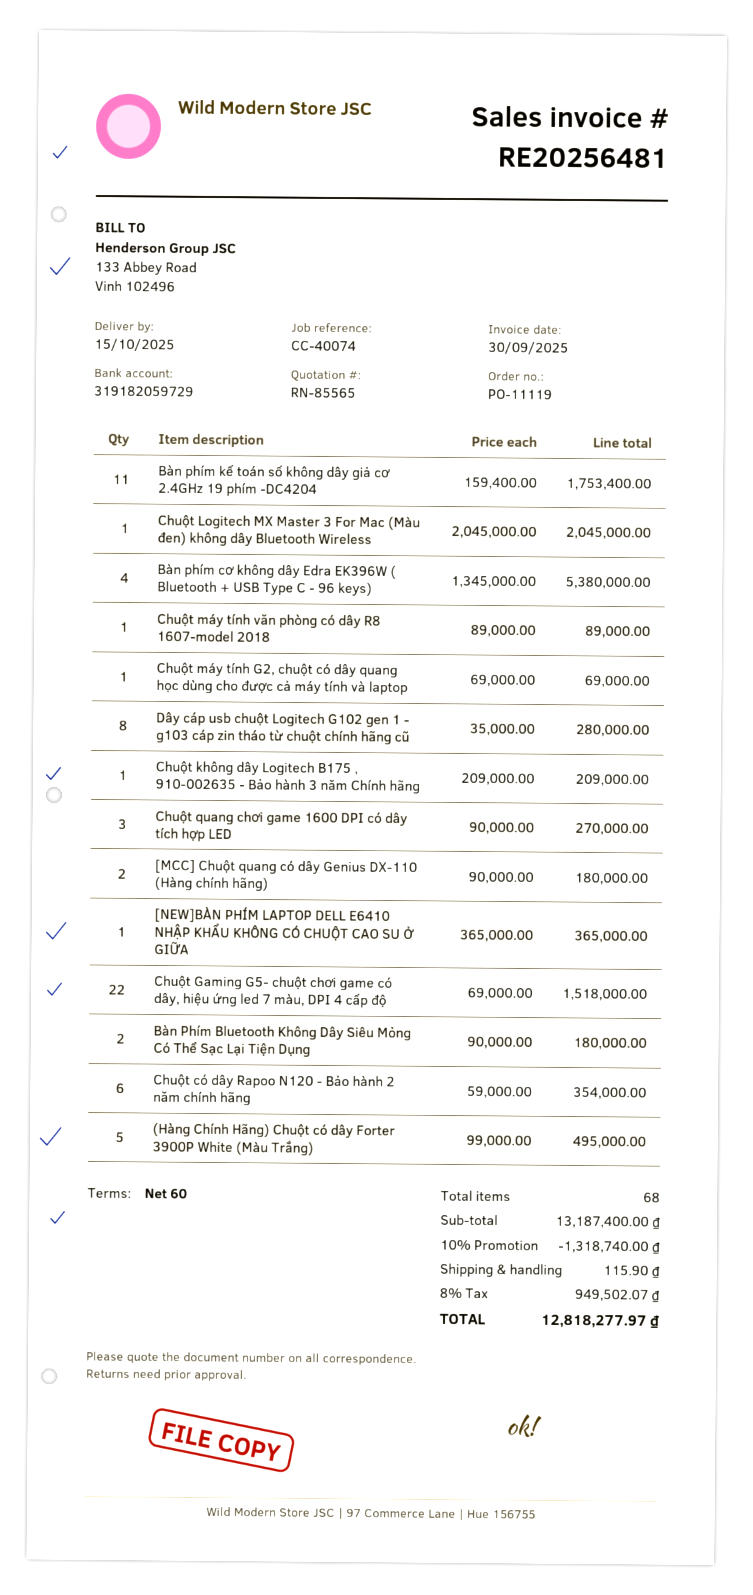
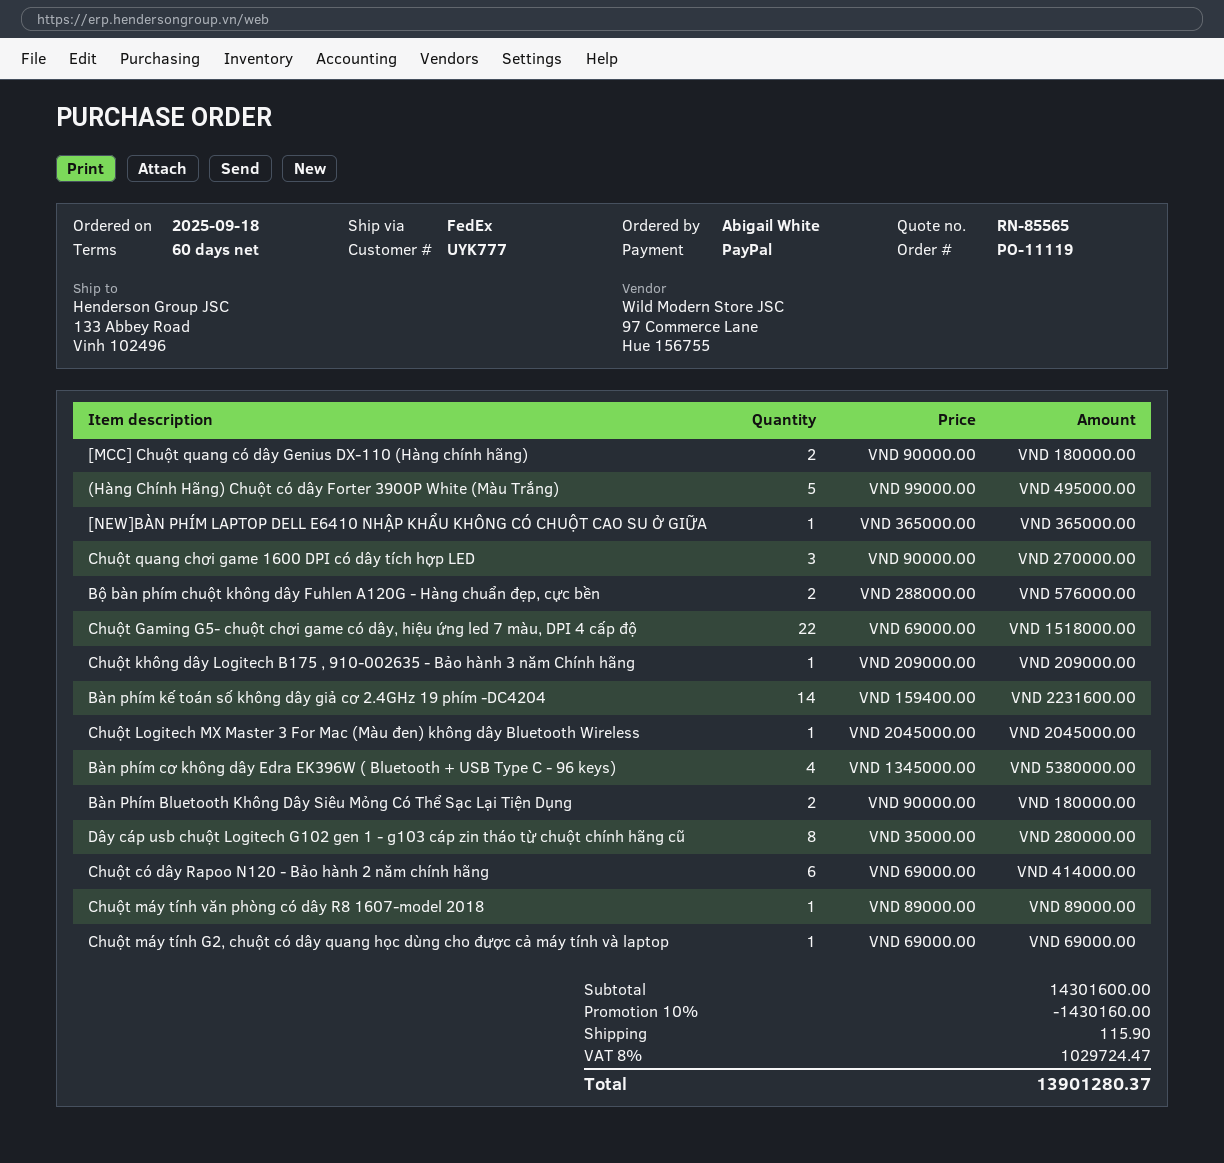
Bàn phím kế toán số không dây giả cơ 2.4GHz 19 phím -DC4204: 11 x 159400.00 = 1753400.00 -> 14 x 159400.00 = 2231600.00
Chuột có dây Rapoo N120 - Bảo hành 2 năm chính hãng: 6 x 59000.00 = 354000.00 -> 6 x 69000.00 = 414000.00
Bộ bàn phím chuột không dây Fuhlen A120G - Hàng chuẩn đẹp, cực bền: none -> 2 x 288000.00 = 576000.00
subtotal: 13187400.00 -> 14301600.00
discount: 10% = 1318740.00 -> 10% = 1430160.00
tax: 8% = 949502.07 -> 8% = 1029724.47
total: 12818277.97 -> 13901280.37

